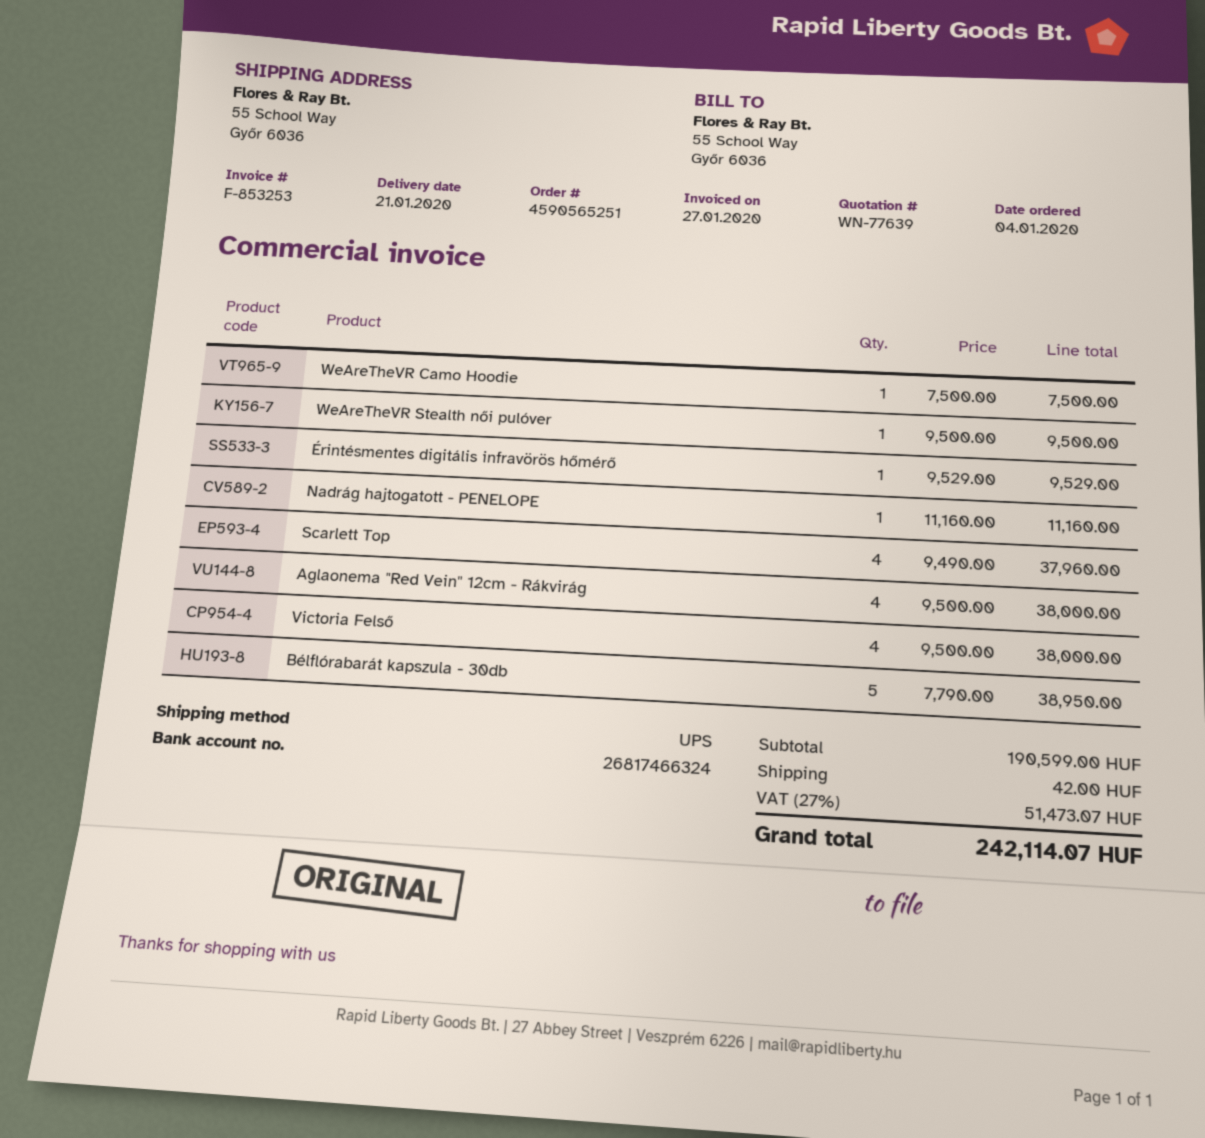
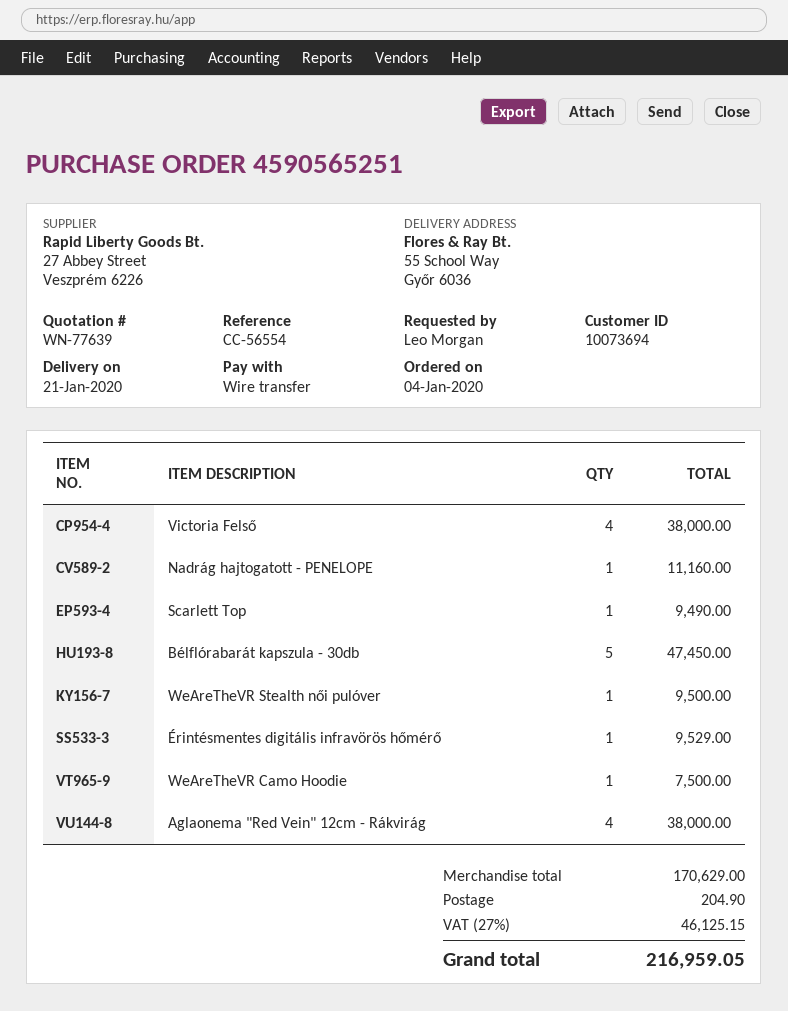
Scarlett Top: 4 for 37960.00 -> 1 for 9490.00
Bélflórabarát kapszula - 30db: 5 for 38950.00 -> 5 for 47450.00
subtotal: 190599.00 -> 170629.00
shipping: 42.00 -> 204.90
tax: 27% = 51473.07 -> 27% = 46125.15
total: 242114.07 -> 216959.05

